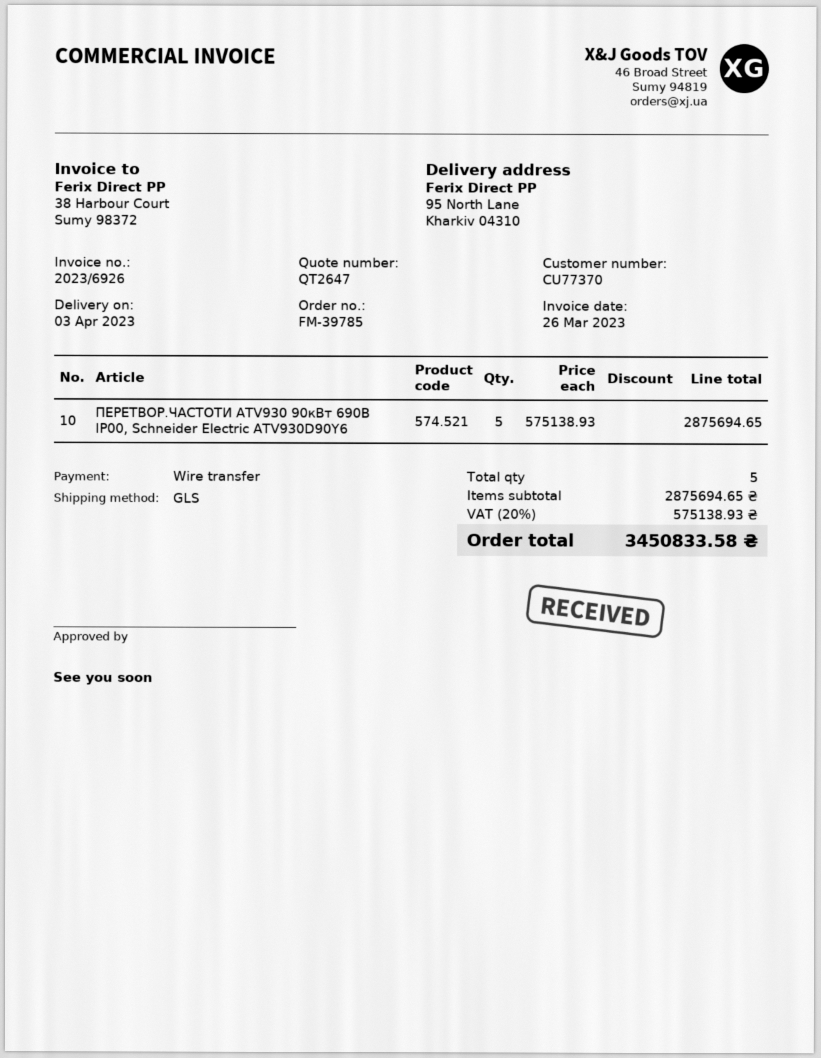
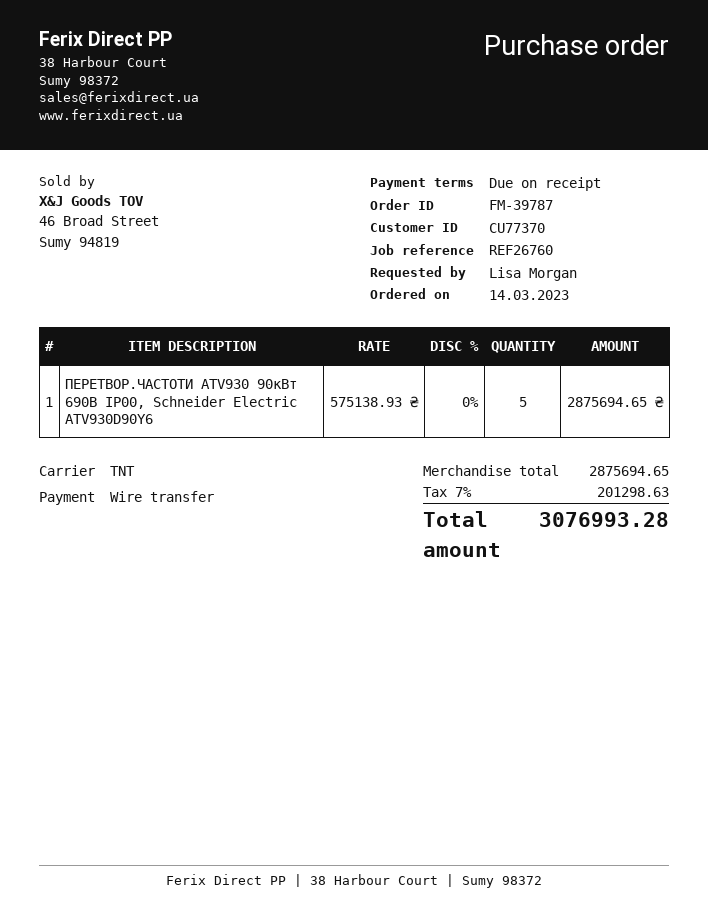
order number: FM-39785 -> FM-39787
shipping method: GLS -> TNT
tax: 20% = 575138.93 -> 7% = 201298.63
total: 3450833.58 -> 3076993.28

